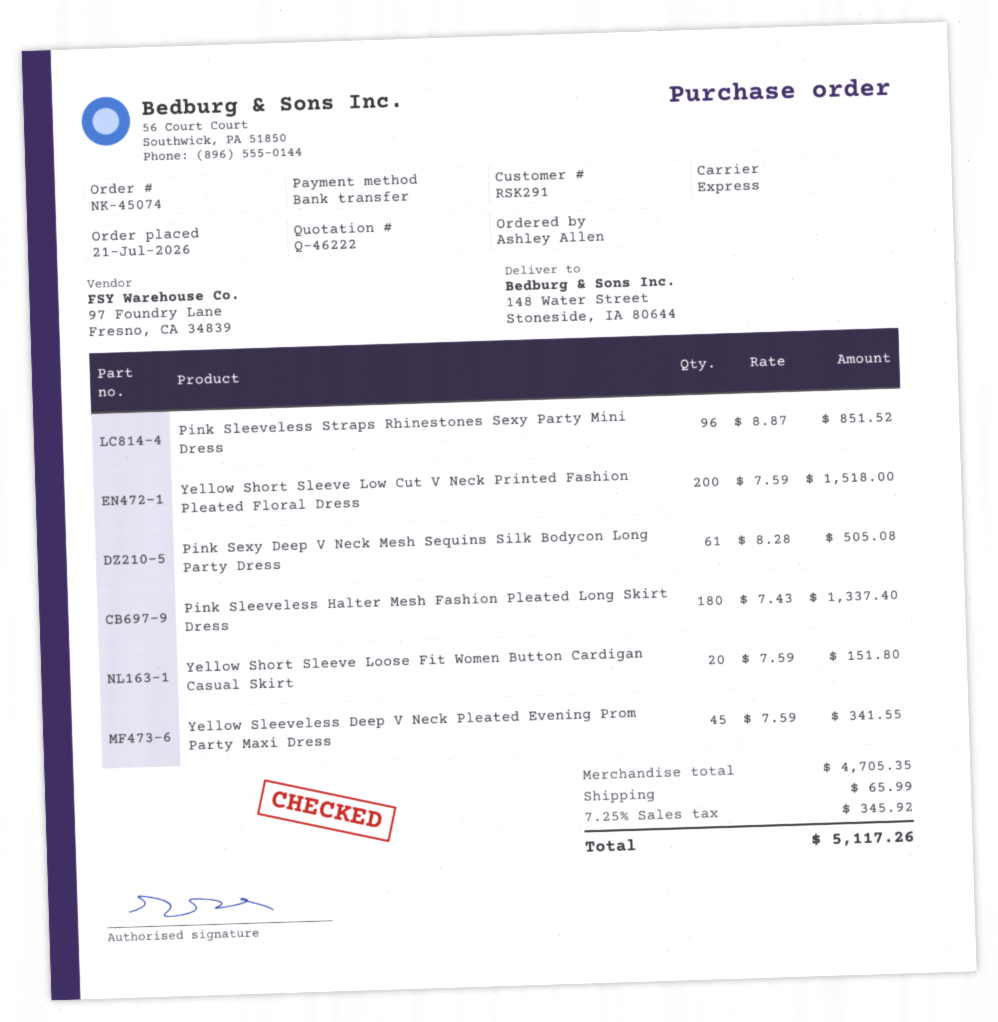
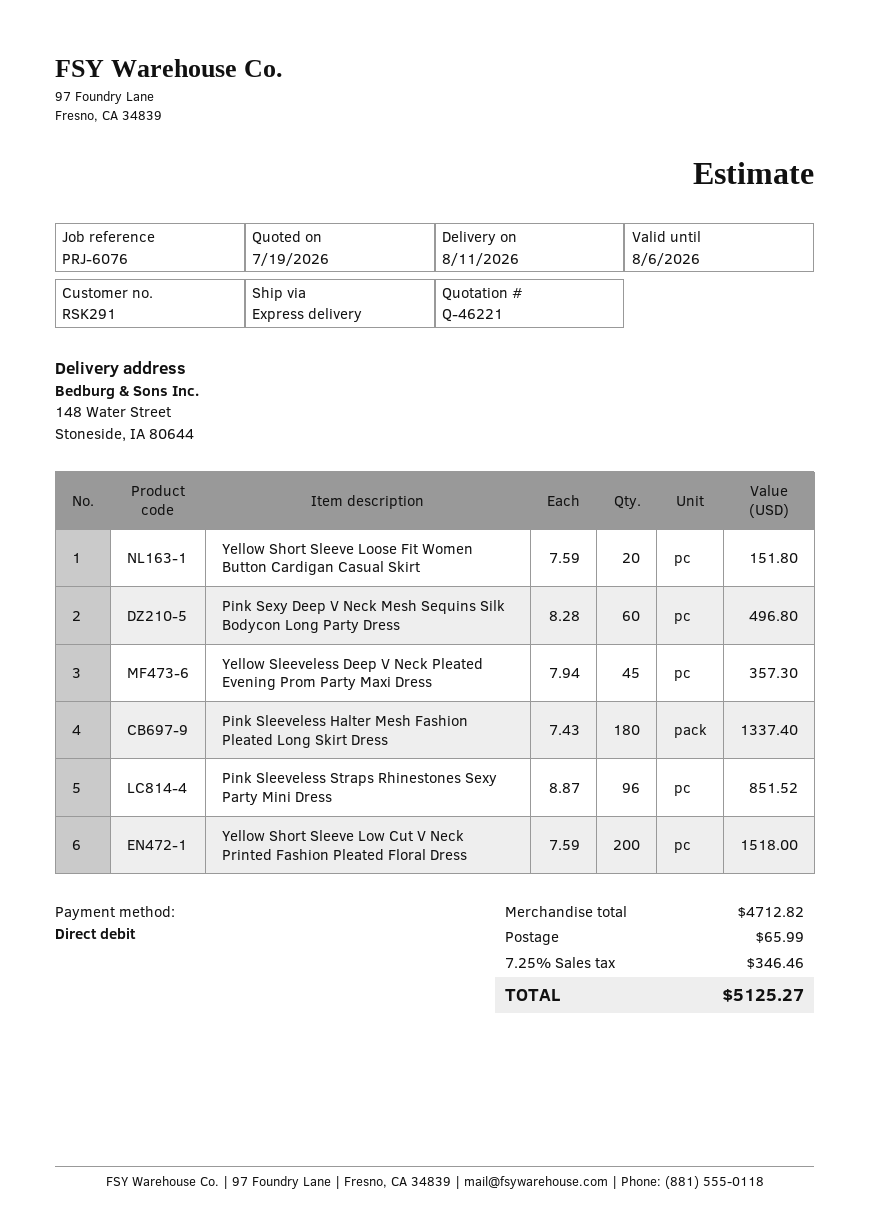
quote number: Q-46222 -> Q-46221
payment method: bank transfer -> direct debit
Pink Sexy Deep V Neck Mesh Sequins Silk Bodycon Long Party Dress: 61 x 8.28 = 505.08 -> 60 x 8.28 = 496.80
Yellow Sleeveless Deep V Neck Pleated Evening Prom Party Maxi Dress: 45 x 7.59 = 341.55 -> 45 x 7.94 = 357.30
subtotal: 4705.35 -> 4712.82
tax: 7.25% = 345.92 -> 7.25% = 346.46
total: 5117.26 -> 5125.27

